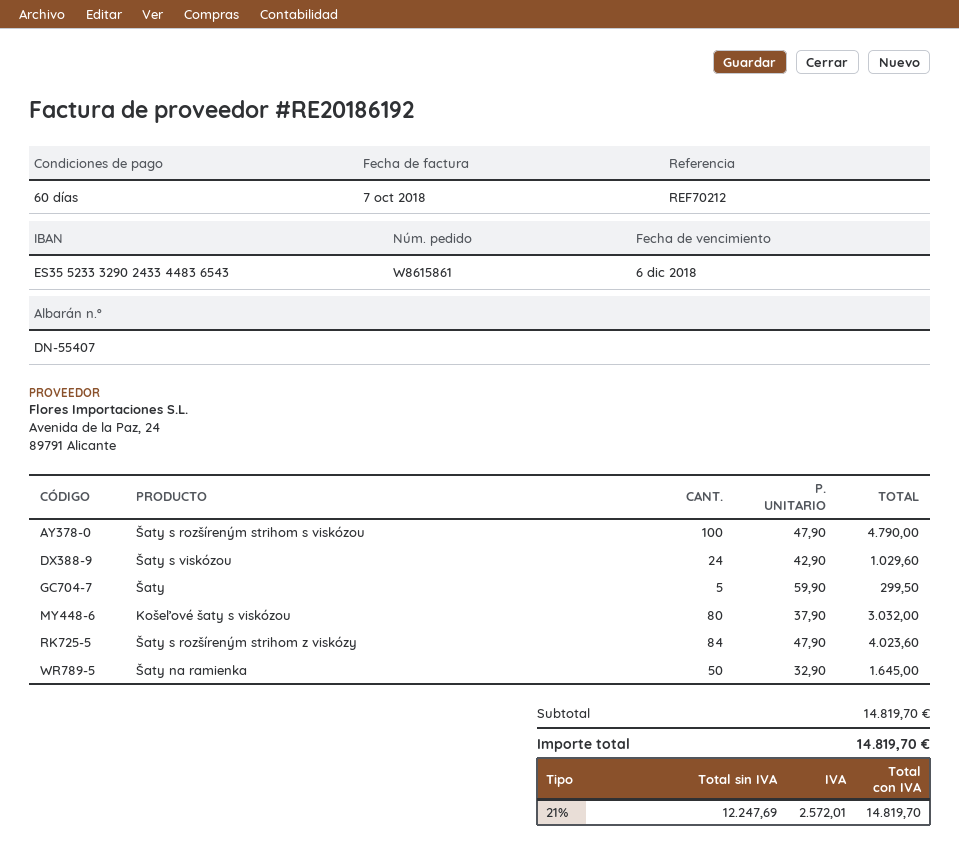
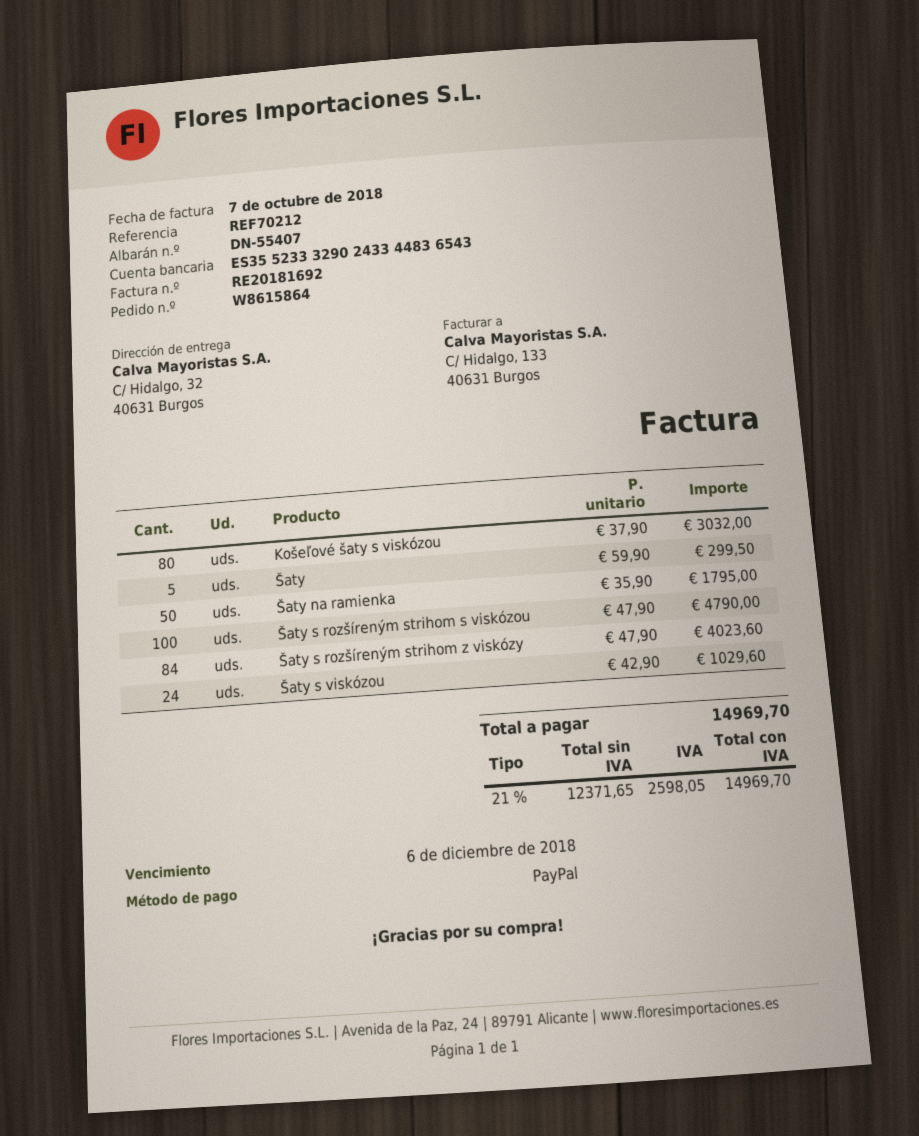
order number: W8615861 -> W8615864
invoice number: RE20186192 -> RE20181692
Šaty na ramienka: 50 x 32.90 = 1645.00 -> 50 x 35.90 = 1795.00
net: 12247.69 -> 12371.65
tax: 21% = 2572.01 -> 21% = 2598.05
total: 14819.70 -> 14969.70

